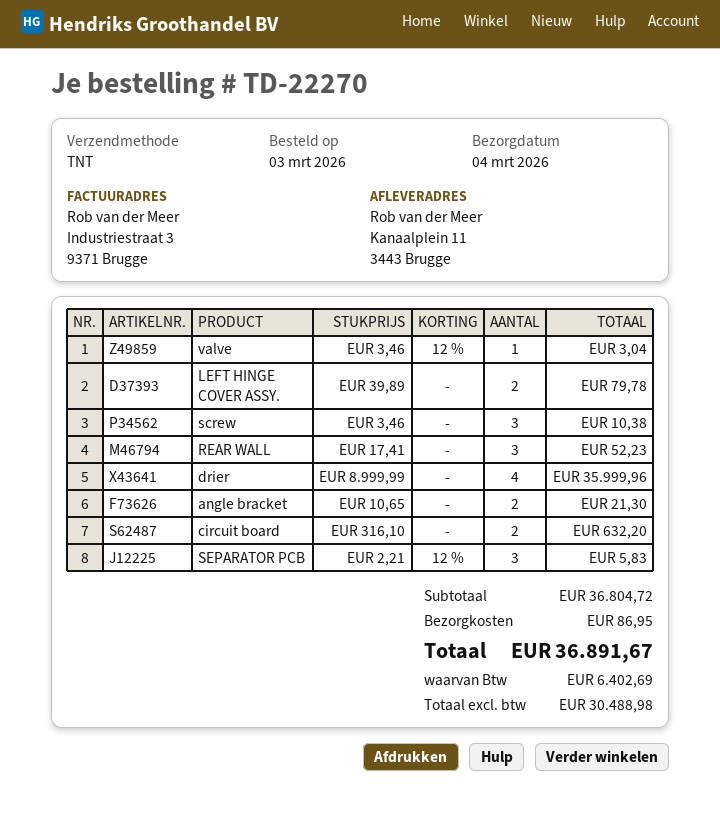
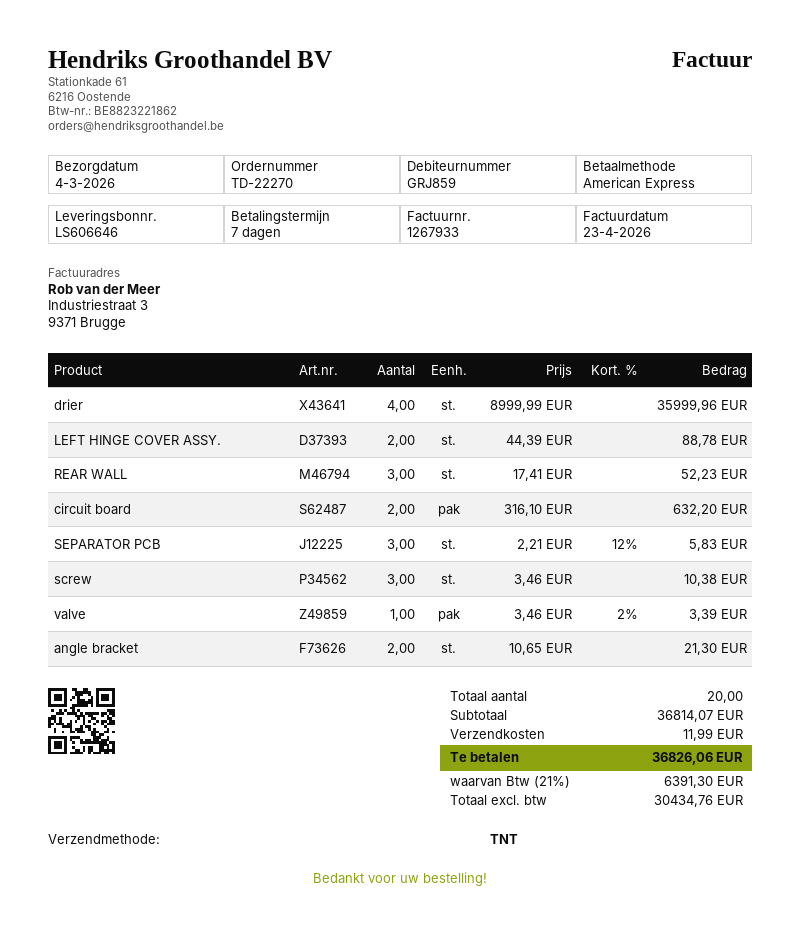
valve: 1 x 3.46 - 12% = 3.04 -> 1 x 3.46 - 2% = 3.39
LEFT HINGE COVER ASSY.: 2 x 39.89 = 79.78 -> 2 x 44.39 = 88.78
subtotal: 36804.72 -> 36814.07
shipping: 86.95 -> 11.99
net: 30488.98 -> 30434.76
tax: 6402.69 -> 6391.30
total: 36891.67 -> 36826.06

